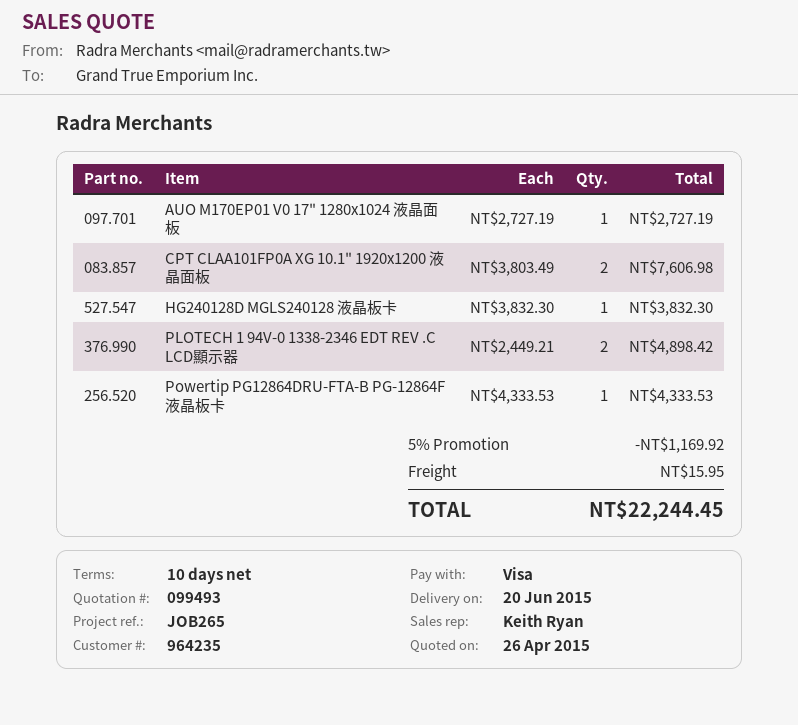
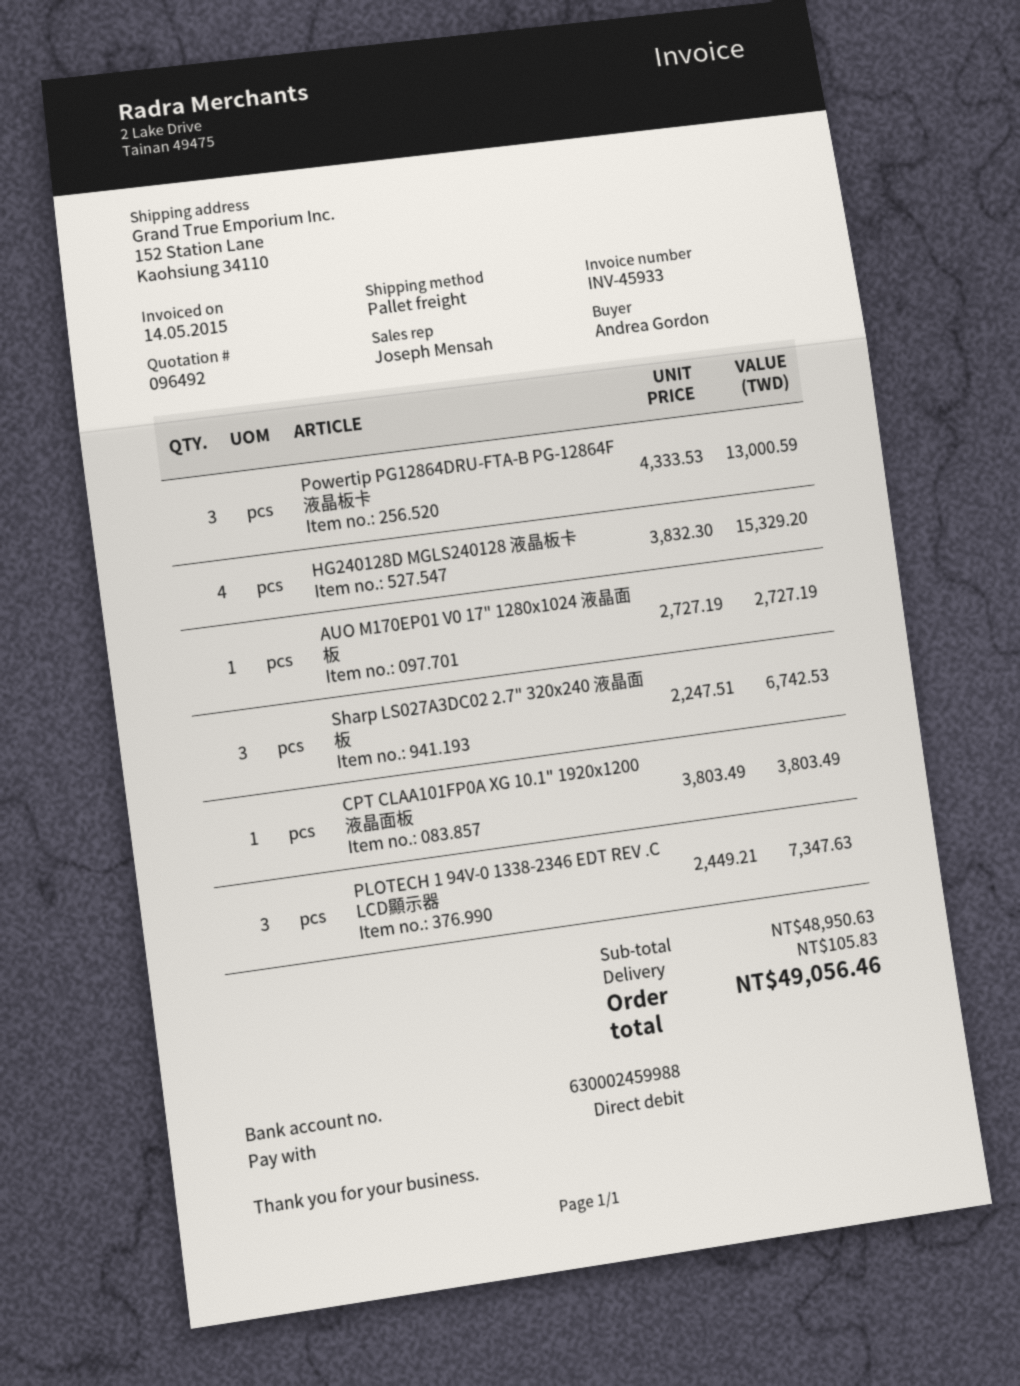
quote number: 099493 -> 096492
sales rep: Keith Ryan -> Joseph Mensah
payment method: Visa -> direct debit
CPT CLAA101FP0A XG 10.1" 1920x1200 液晶面板: 2 x 3803.49 = 7606.98 -> 1 x 3803.49 = 3803.49
HG240128D MGLS240128 液晶板卡: 1 x 3832.30 = 3832.30 -> 4 x 3832.30 = 15329.20
PLOTECH 1 94V-0 1338-2346 EDT REV .C LCD顯示器: 2 x 2449.21 = 4898.42 -> 3 x 2449.21 = 7347.63
Powertip PG12864DRU-FTA-B PG-12864F 液晶板卡: 1 x 4333.53 = 4333.53 -> 3 x 4333.53 = 13000.59
Sharp LS027A3DC02 2.7" 320x240 液晶面板: none -> 3 x 2247.51 = 6742.53
discount: 5% = 1169.92 -> none
shipping: 15.95 -> 105.83
total: 22244.45 -> 49056.46

